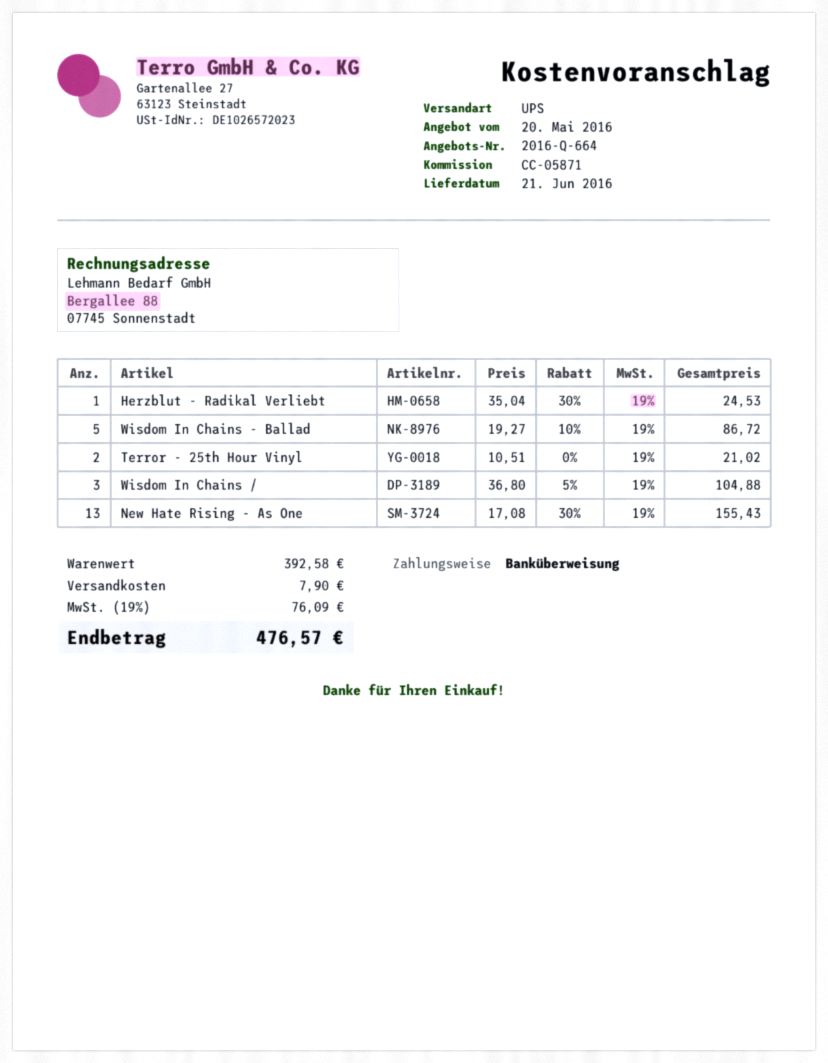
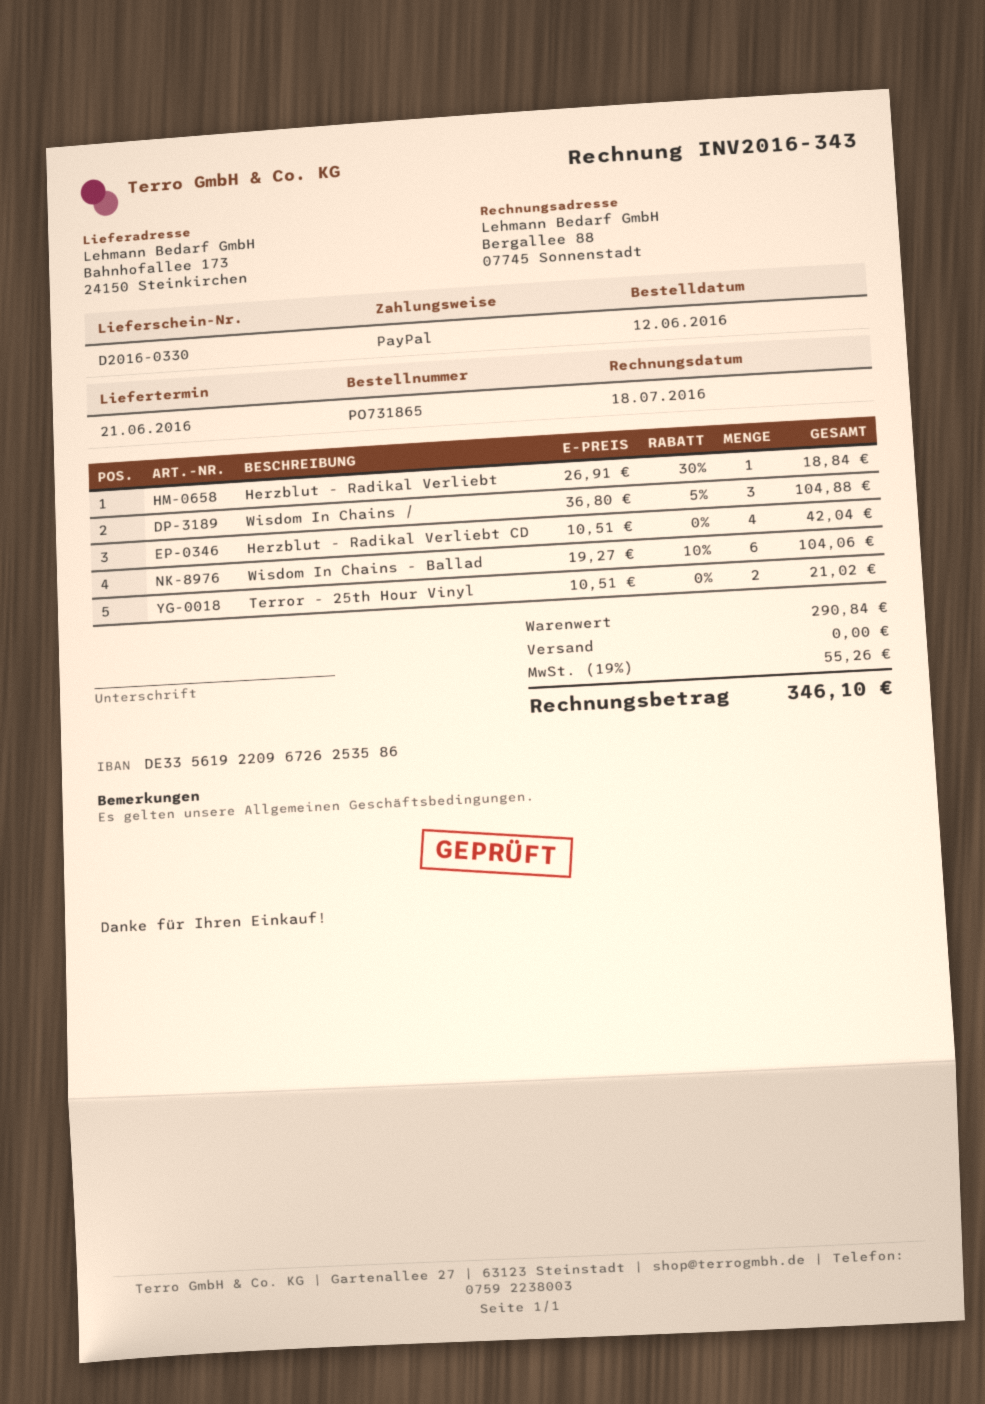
payment method: bank transfer -> PayPal
Herzblut - Radikal Verliebt: 1 x 35.04 - 30% = 24.53 -> 1 x 26.91 - 30% = 18.84
Wisdom In Chains - Ballad: 5 x 19.27 - 10% = 86.72 -> 6 x 19.27 - 10% = 104.06
New Hate Rising - As One: 13 x 17.08 - 30% = 155.43 -> none
Herzblut - Radikal Verliebt CD: none -> 4 x 10.51 = 42.04
subtotal: 392.58 -> 290.84
shipping: 7.90 -> 0.00
tax: 19% = 76.09 -> 19% = 55.26
total: 476.57 -> 346.10

